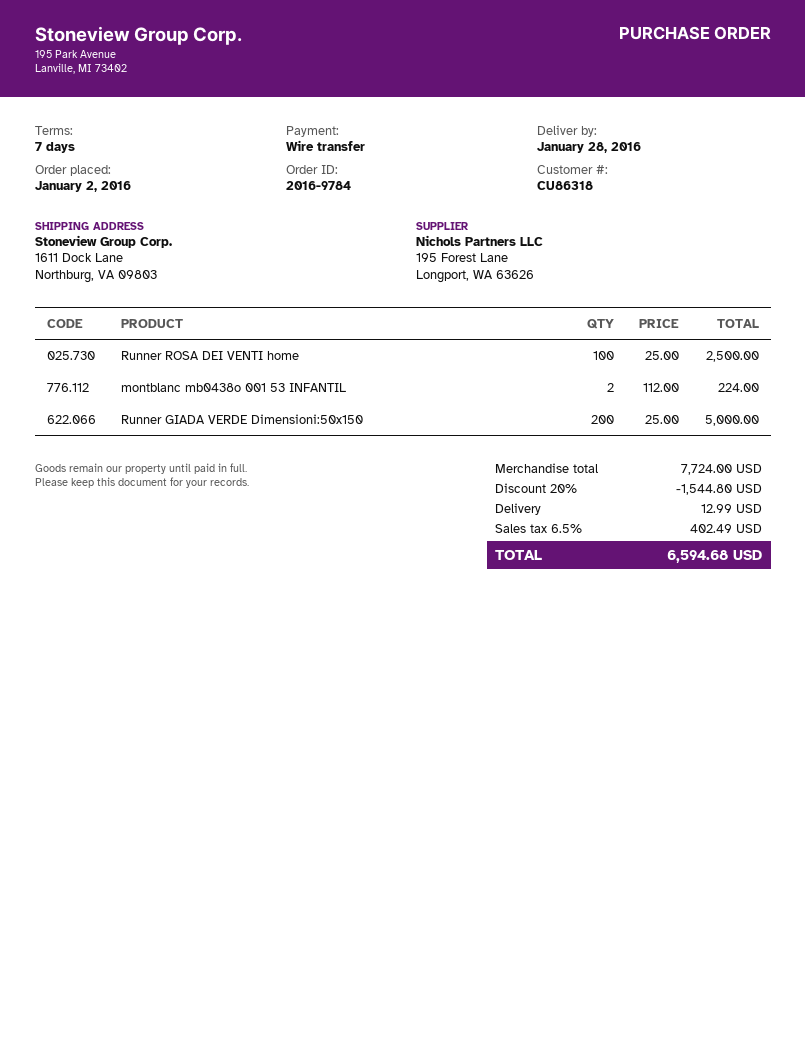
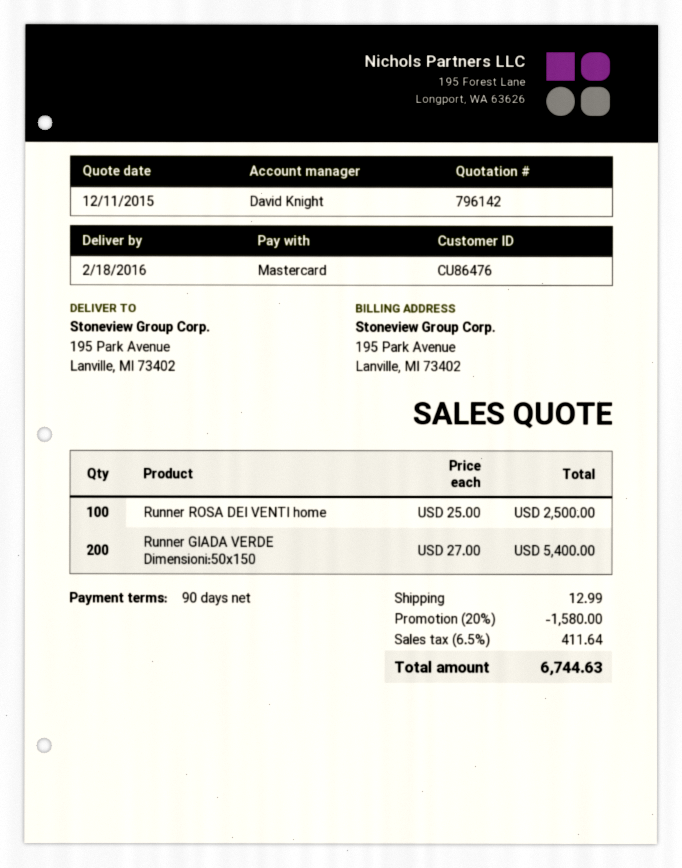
delivery date: 2016-01-28 -> 2016-02-18
payment terms: 7 days -> 90 days
customer number: CU86318 -> CU86476
payment method: bank transfer -> Mastercard
ship to: 1611 Dock Lane, Northburg, VA 09803 -> 195 Park Avenue, Lanville, MI 73402
montblanc mb0438o 001 53 INFANTIL: 2 x 112.00 = 224.00 -> none
Runner GIADA VERDE Dimensioni:50x150: 200 x 25.00 = 5000.00 -> 200 x 27.00 = 5400.00
discount: 20% = 1544.80 -> 20% = 1580.00
tax: 6.5% = 402.49 -> 6.5% = 411.64
total: 6594.68 -> 6744.63

